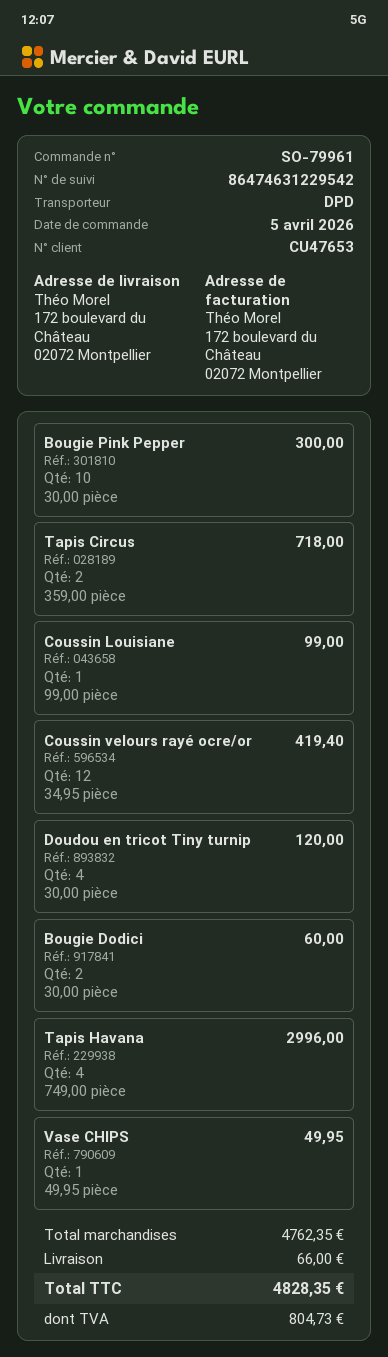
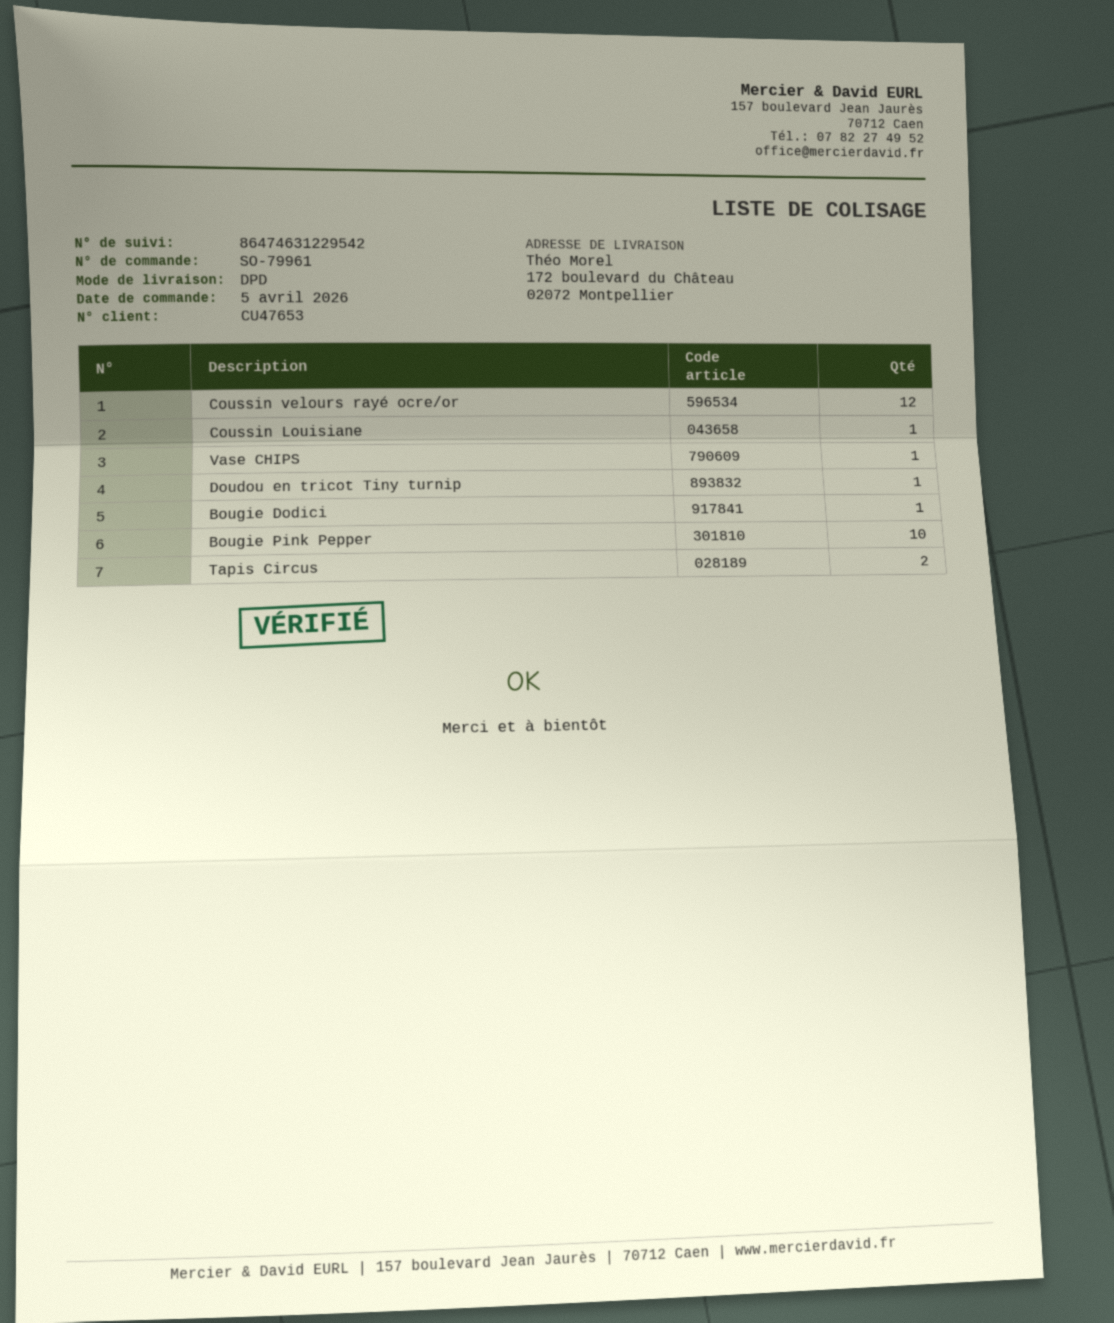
Doudou en tricot Tiny turnip: 4 -> 1
Bougie Dodici: 2 -> 1
Tapis Havana: 4 -> none

